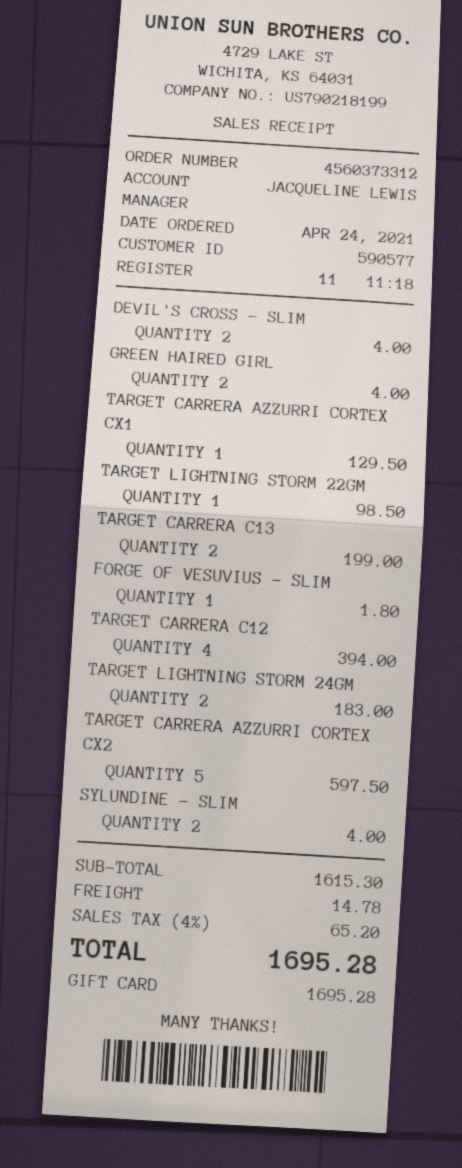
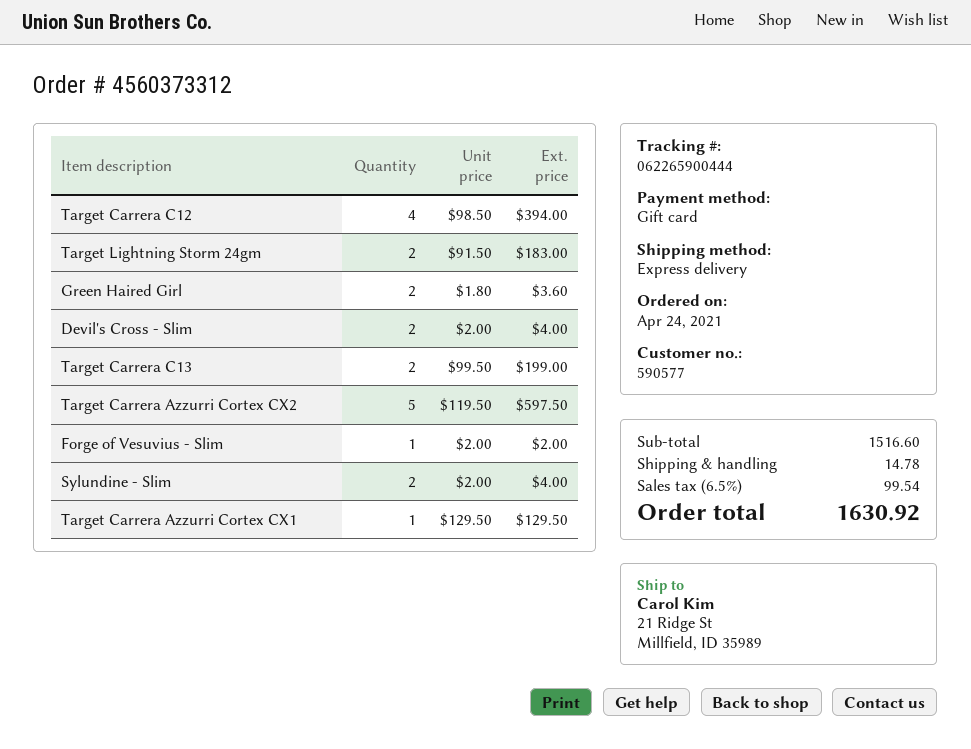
GREEN HAIRED GIRL: 2 for 4.00 -> 2 for 3.60
TARGET LIGHTNING STORM 22GM: 1 for 98.50 -> none
FORGE OF VESUVIUS - SLIM: 1 for 1.80 -> 1 for 2.00
subtotal: 1615.30 -> 1516.60
tax: 4% = 65.20 -> 6.5% = 99.54
total: 1695.28 -> 1630.92

